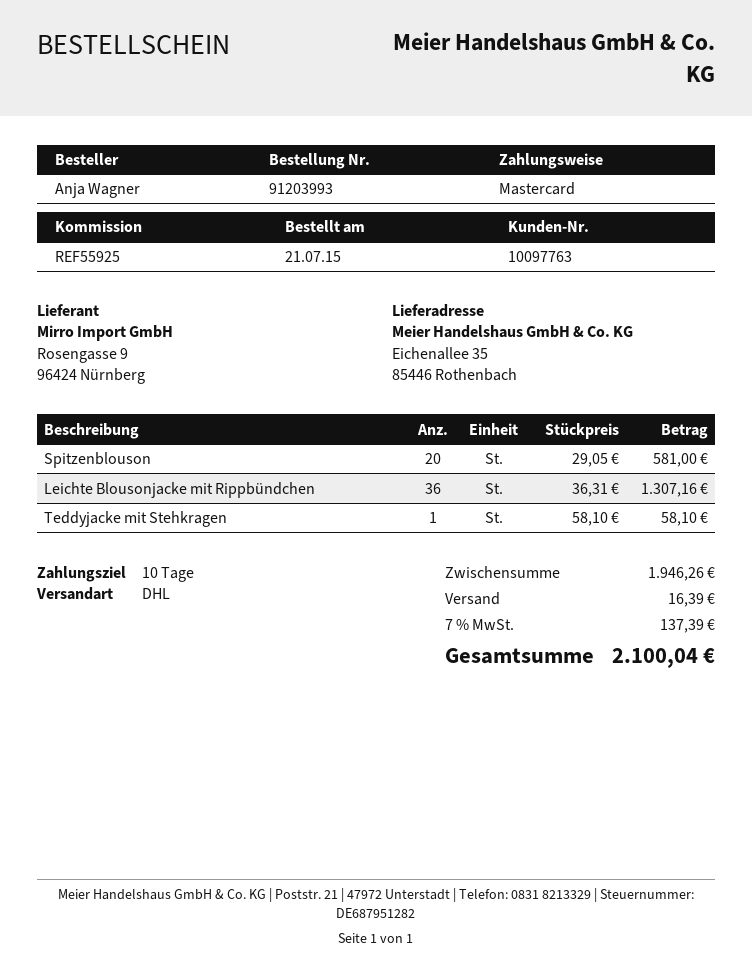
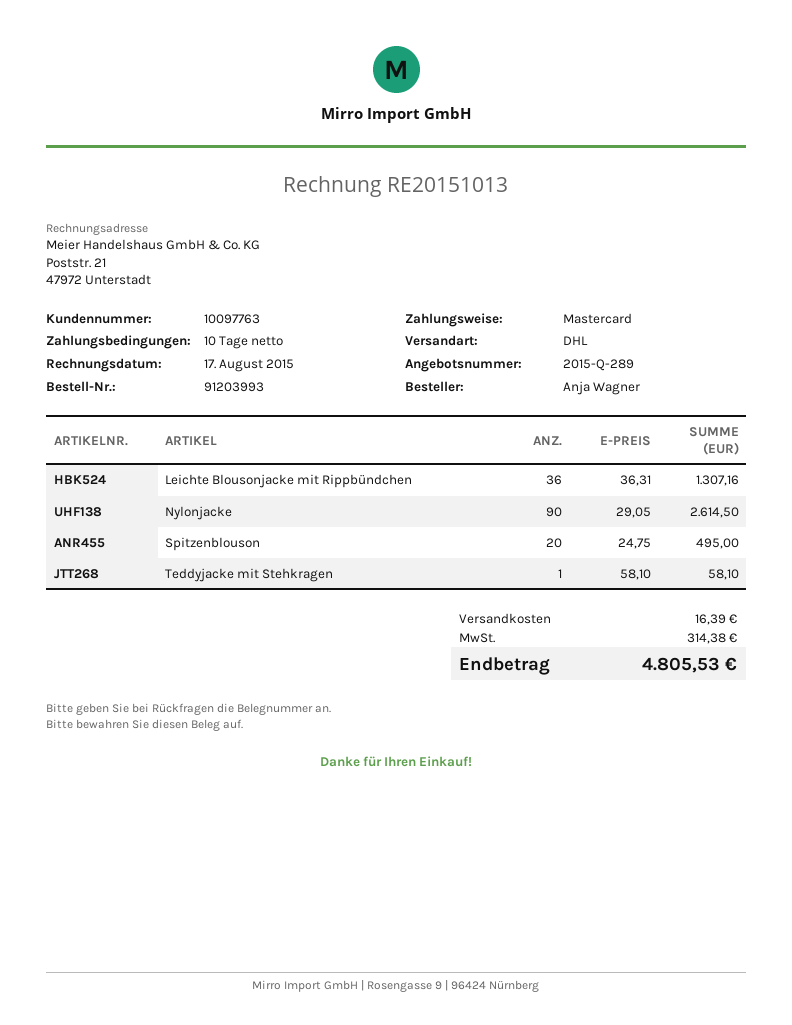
Spitzenblouson: 20 x 29.05 = 581.00 -> 20 x 24.75 = 495.00
Nylonjacke: none -> 90 x 29.05 = 2614.50
tax: 137.39 -> 314.38
total: 2100.04 -> 4805.53

